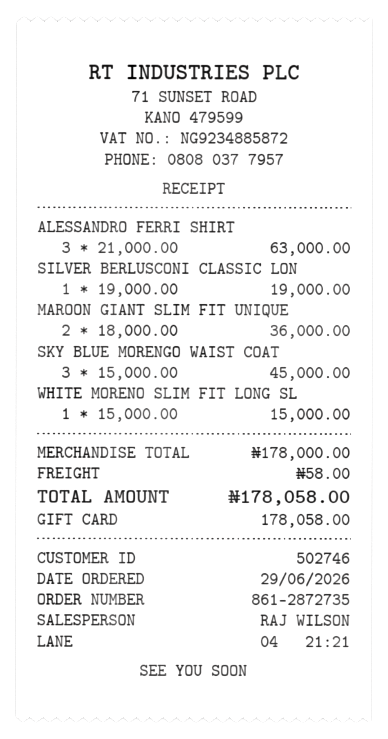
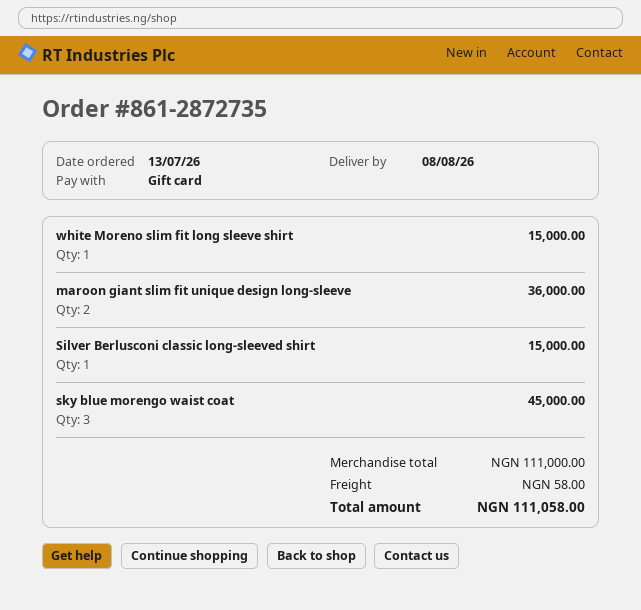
order date: 2026-06-29 -> 2026-07-13
ALESSANDRO FERRI SHIRT: 3 for 63000.00 -> none
SILVER BERLUSCONI CLASSIC LON: 1 for 19000.00 -> 1 for 15000.00
subtotal: 178000.00 -> 111000.00
total: 178058.00 -> 111058.00

